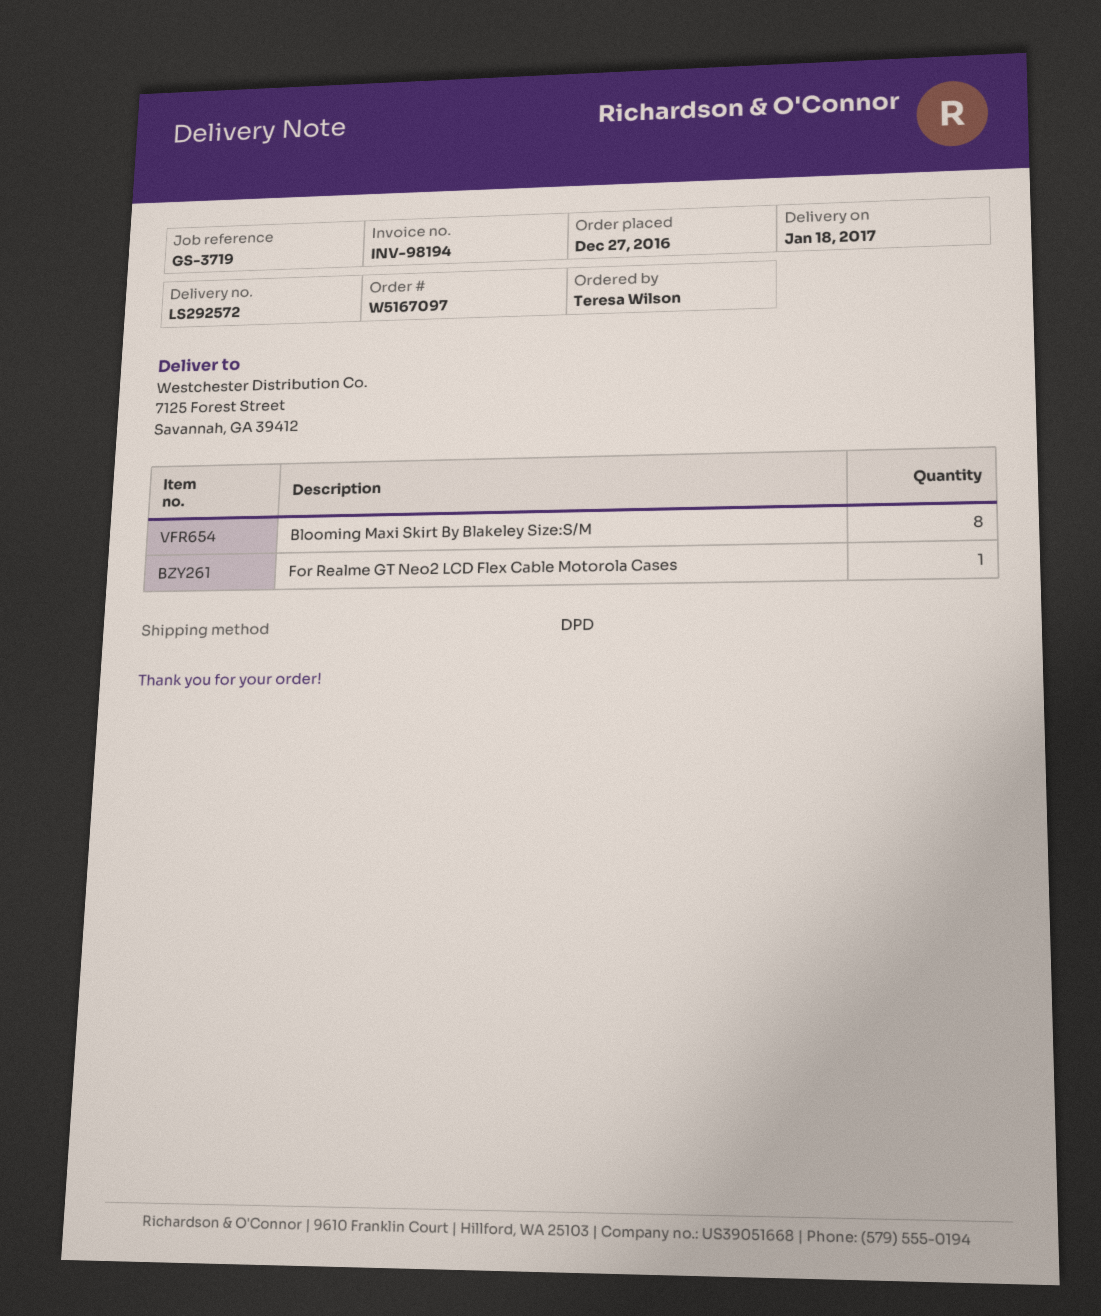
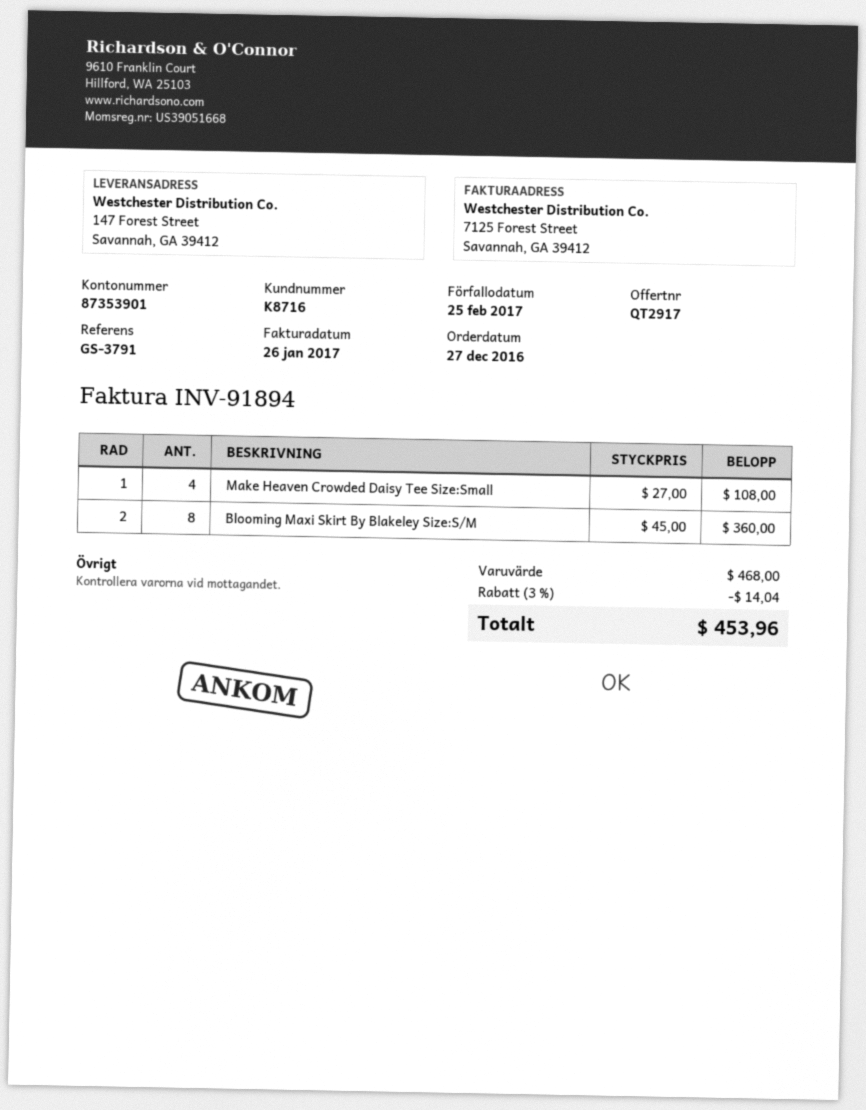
invoice number: INV-98194 -> INV-91894
reference: GS-3719 -> GS-3791
ship to: 7125 Forest Street, Savannah, GA 39412 -> 147 Forest Street, Savannah, GA 39412
For Realme GT Neo2 LCD Flex Cable Motorola Cases: 1 -> none
Make Heaven Crowded Daisy Tee Size:Small: none -> 4

